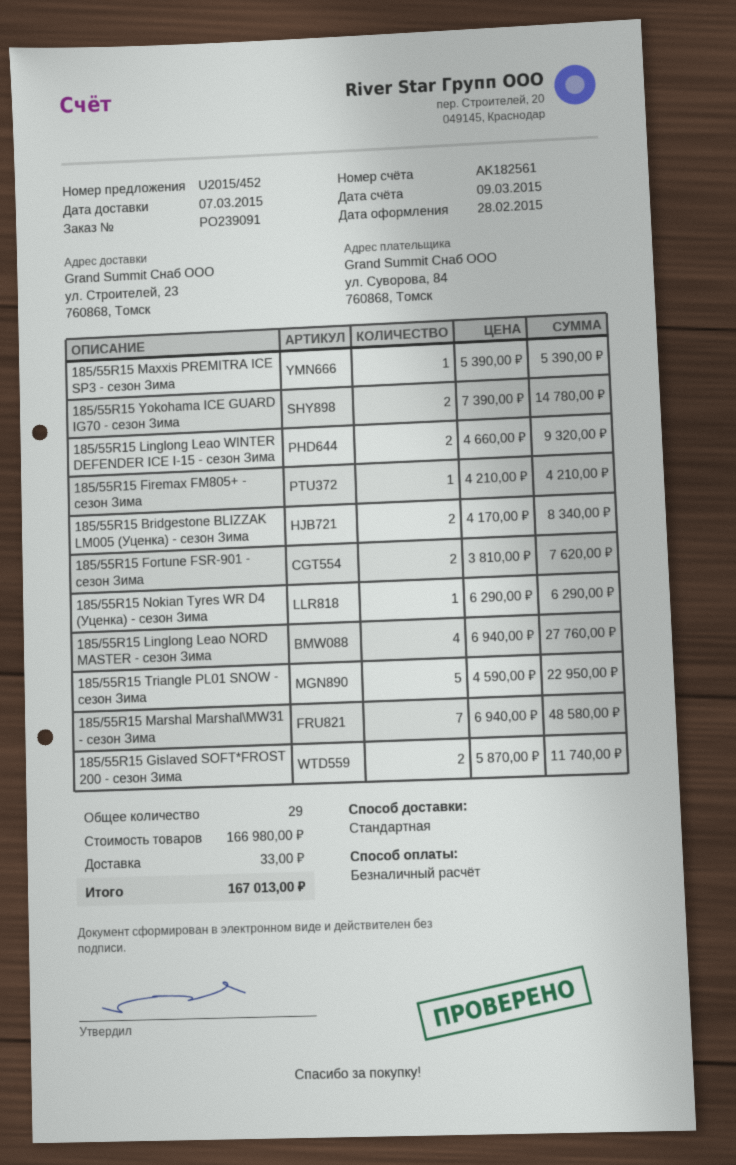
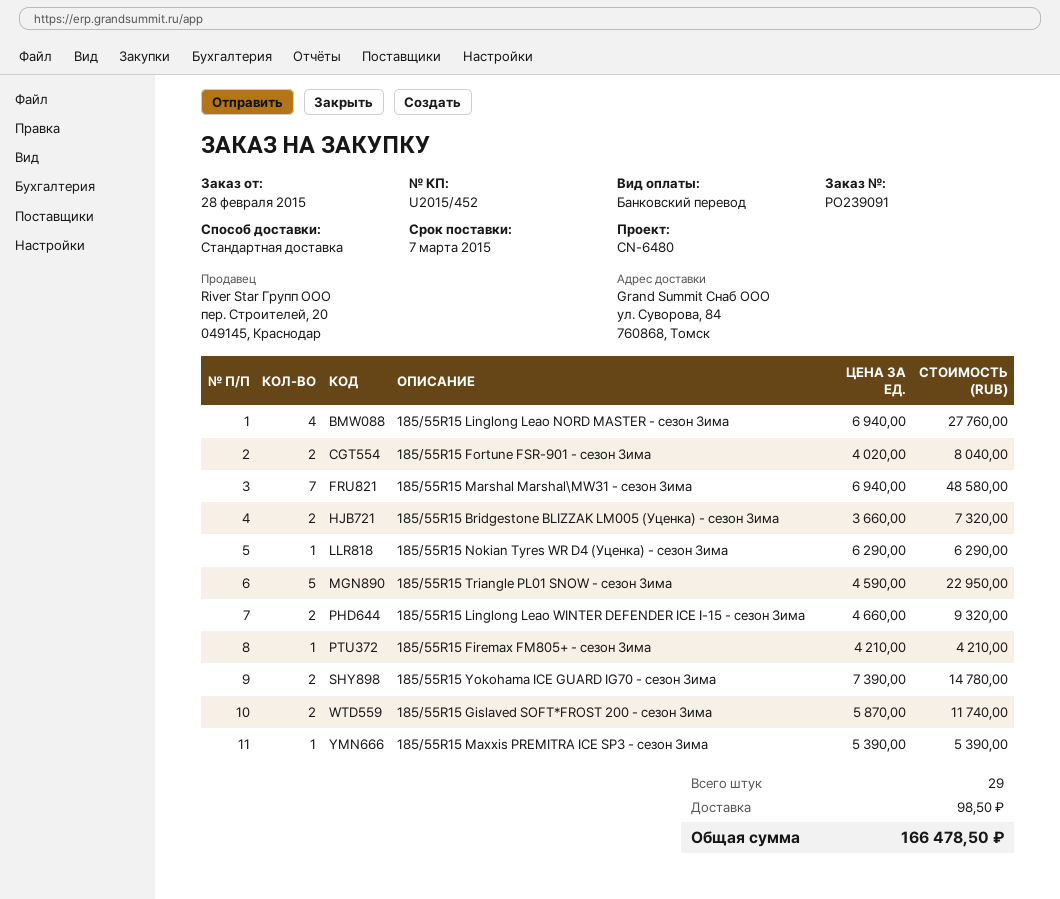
ship to: ул. Строителей, 23, 760868, Томск -> ул. Суворова, 84, 760868, Томск
185/55R15 Bridgestone BLIZZAK LM005 (Уценка) - сезон Зима: 2 x 4170.00 = 8340.00 -> 2 x 3660.00 = 7320.00
185/55R15 Fortune FSR-901 - сезон Зима: 2 x 3810.00 = 7620.00 -> 2 x 4020.00 = 8040.00
shipping: 33.00 -> 98.50
total: 167013.00 -> 166478.50

